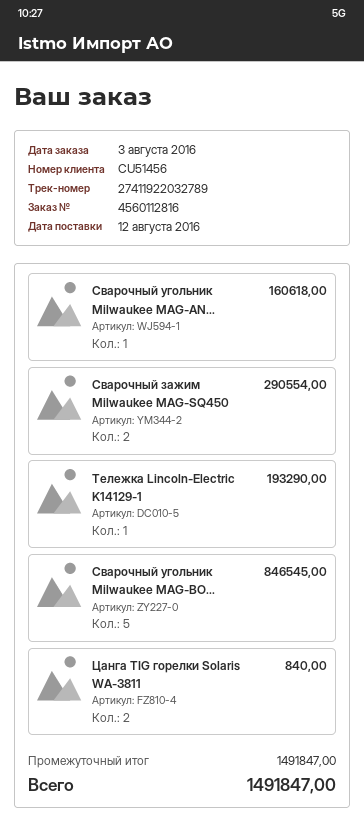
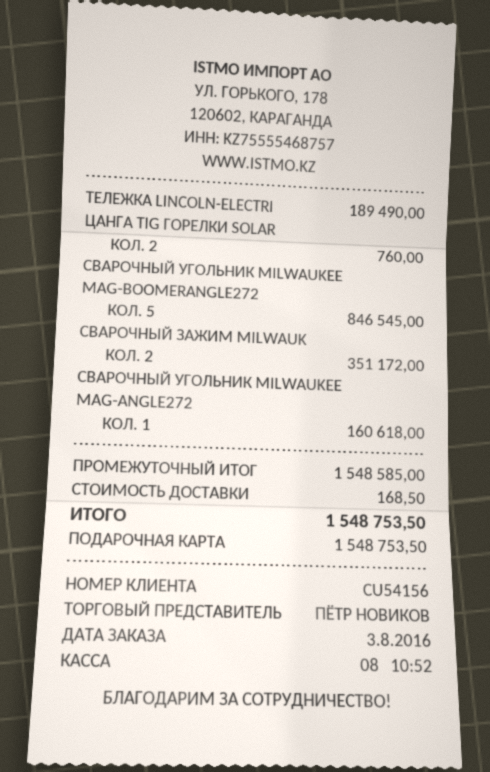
customer number: CU51456 -> CU54156
Сварочный зажим Milwaukee MAG-SQ450: 2 for 290554.00 -> 2 for 351172.00
Тележка Lincoln-Electric K14129-1: 1 for 193290.00 -> 1 for 189490.00
Цанга TIG горелки Solaris WA-3811: 2 for 840.00 -> 2 for 760.00
subtotal: 1491847.00 -> 1548585.00
shipping: none -> 168.50
total: 1491847.00 -> 1548753.50

